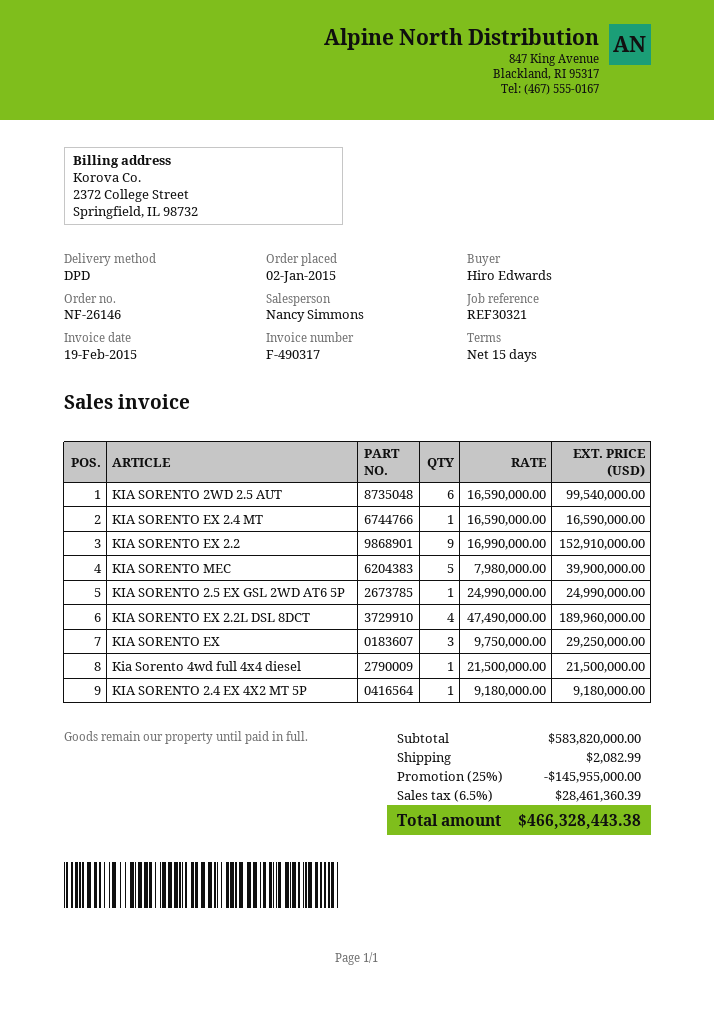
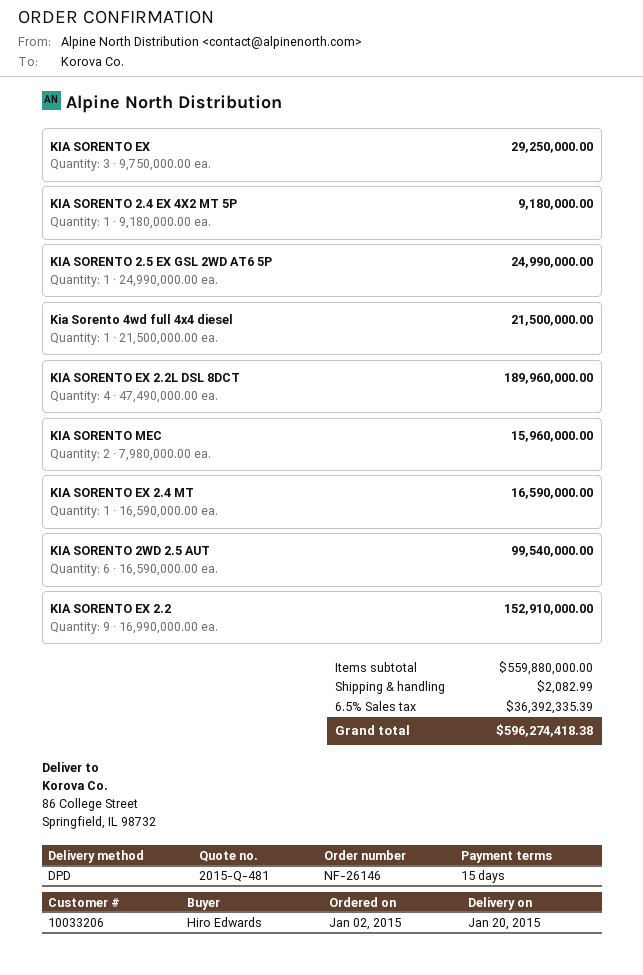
KIA SORENTO MEC: 5 x 7980000.00 = 39900000.00 -> 2 x 7980000.00 = 15960000.00
subtotal: 583820000.00 -> 559880000.00
discount: 25% = 145955000.00 -> none
tax: 6.5% = 28461360.39 -> 6.5% = 36392335.39
total: 466328443.38 -> 596274418.38

